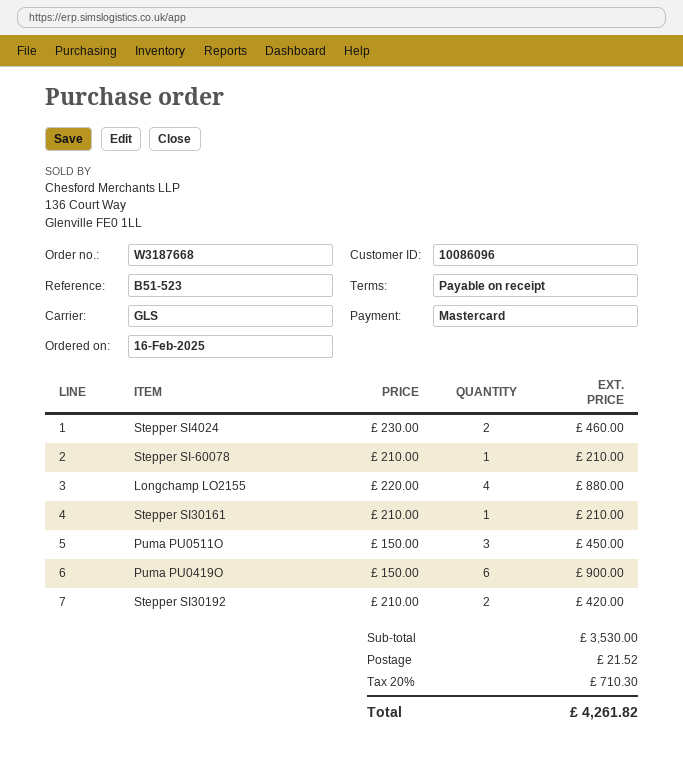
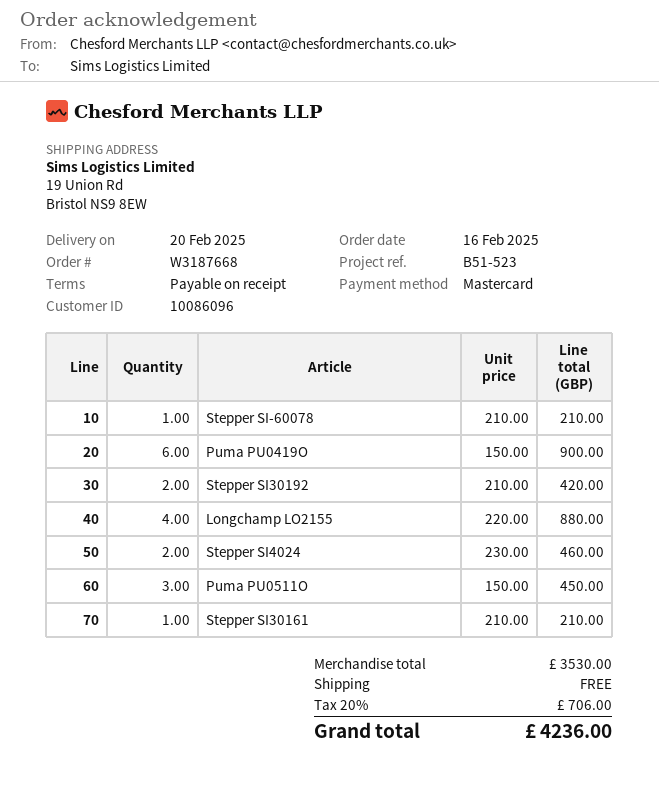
shipping: 21.52 -> 0.00
tax: 20% = 710.30 -> 20% = 706.00
total: 4261.82 -> 4236.00

